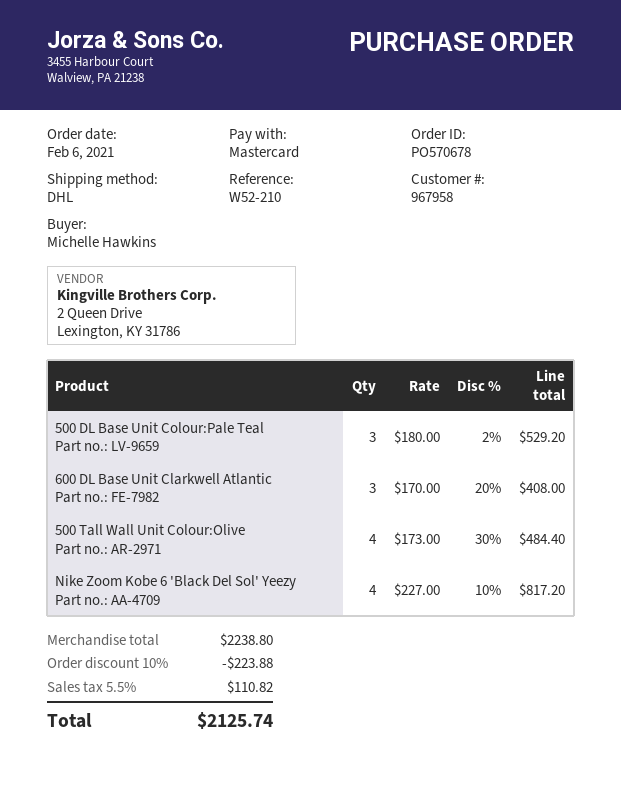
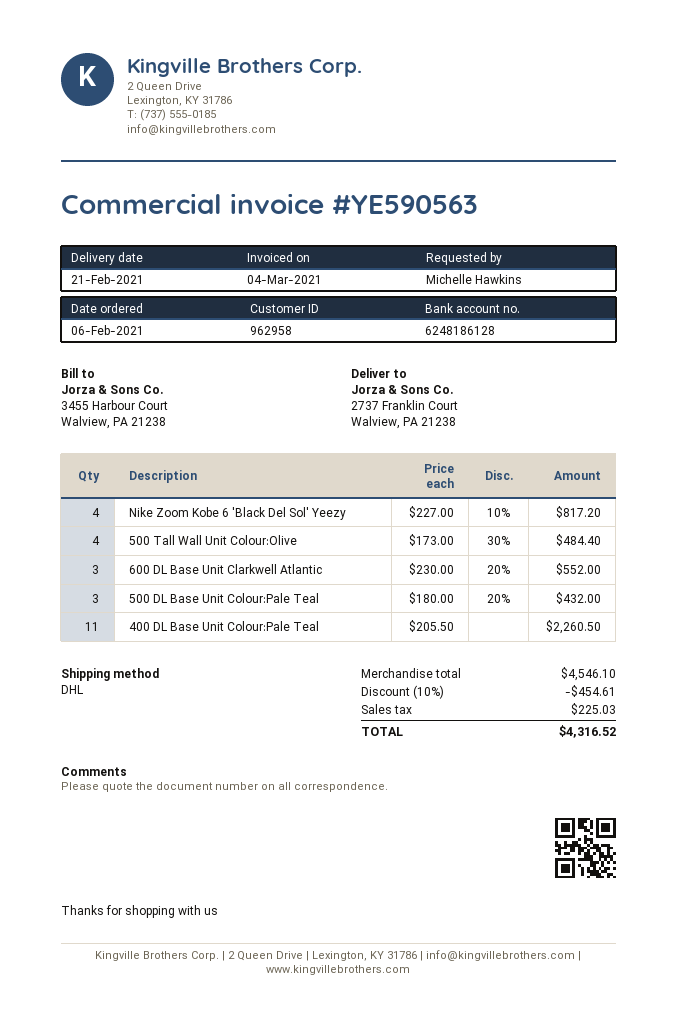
customer number: 967958 -> 962958
500 DL Base Unit Colour:Pale Teal: 3 x 180.00 - 2% = 529.20 -> 3 x 180.00 - 20% = 432.00
600 DL Base Unit Clarkwell Atlantic: 3 x 170.00 - 20% = 408.00 -> 3 x 230.00 - 20% = 552.00
400 DL Base Unit Colour:Pale Teal: none -> 11 x 205.50 = 2260.50
subtotal: 2238.80 -> 4546.10
discount: 10% = 223.88 -> 10% = 454.61
tax: 110.82 -> 225.03
total: 2125.74 -> 4316.52

